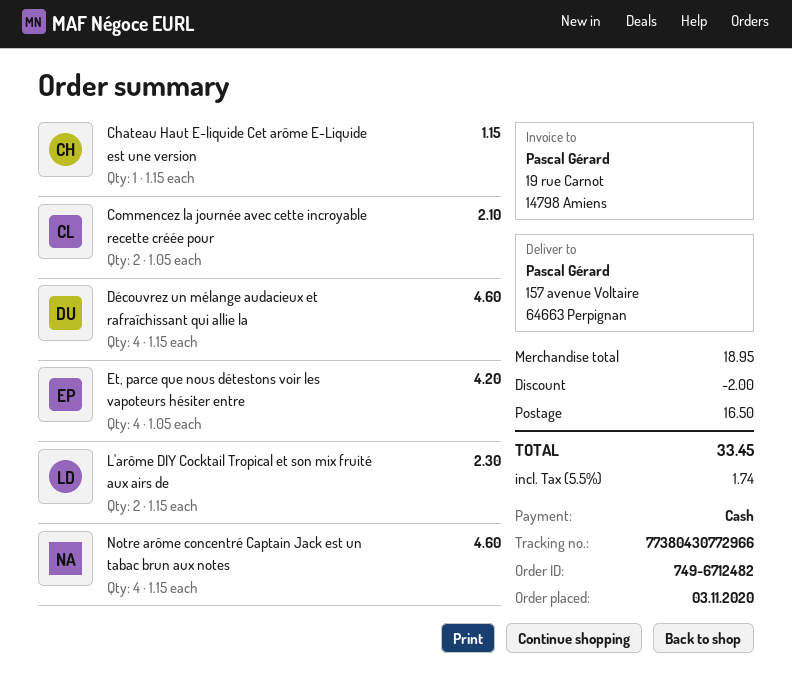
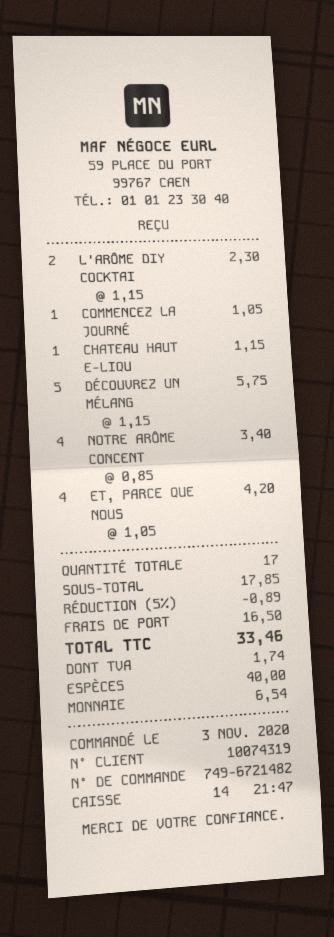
order number: 749-6712482 -> 749-6721482
Commencez la journée avec cette incroyable recette créée pour: 2 x 1.05 = 2.10 -> 1 x 1.05 = 1.05
Découvrez un mélange audacieux et rafraîchissant qui allie la: 4 x 1.15 = 4.60 -> 5 x 1.15 = 5.75
Notre arôme concentré Captain Jack est un tabac brun aux notes: 4 x 1.15 = 4.60 -> 4 x 0.85 = 3.40
subtotal: 18.95 -> 17.85
discount: 2.00 -> 0.89
total: 33.45 -> 33.46

